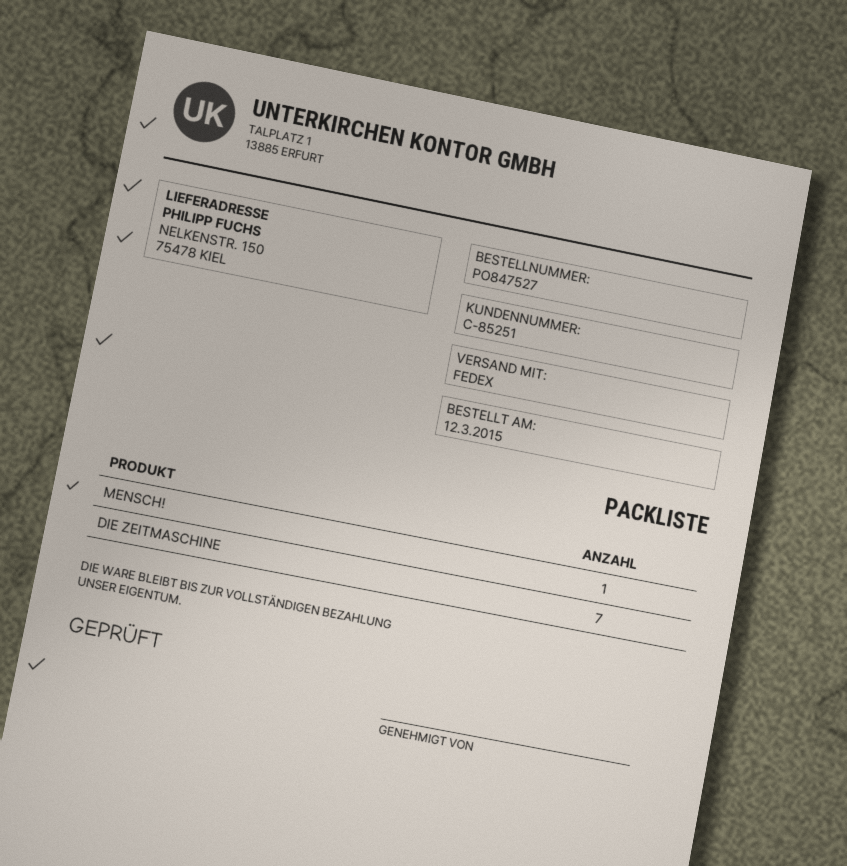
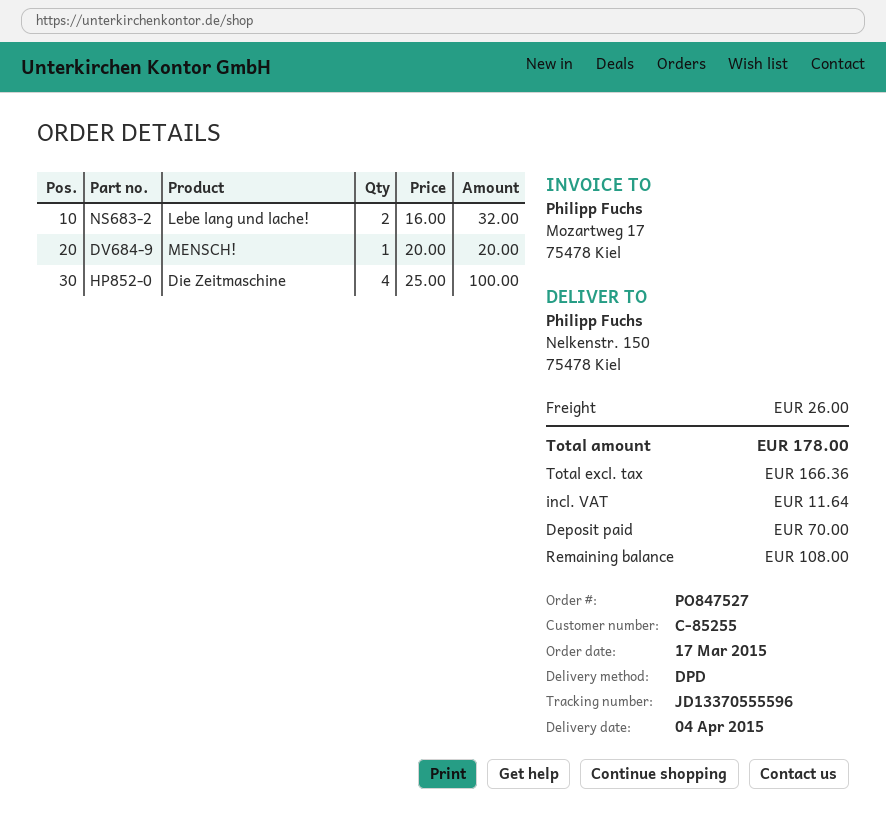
order date: 2015-03-12 -> 2015-03-17
customer number: C-85251 -> C-85255
shipping method: FedEx -> DPD
DIE ZEITMASCHINE: 7 -> 4
Lebe lang und lache!: none -> 2

